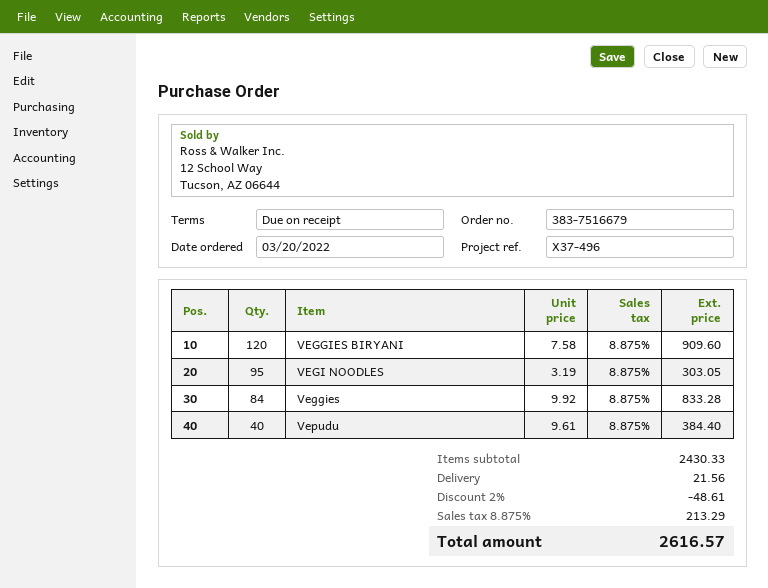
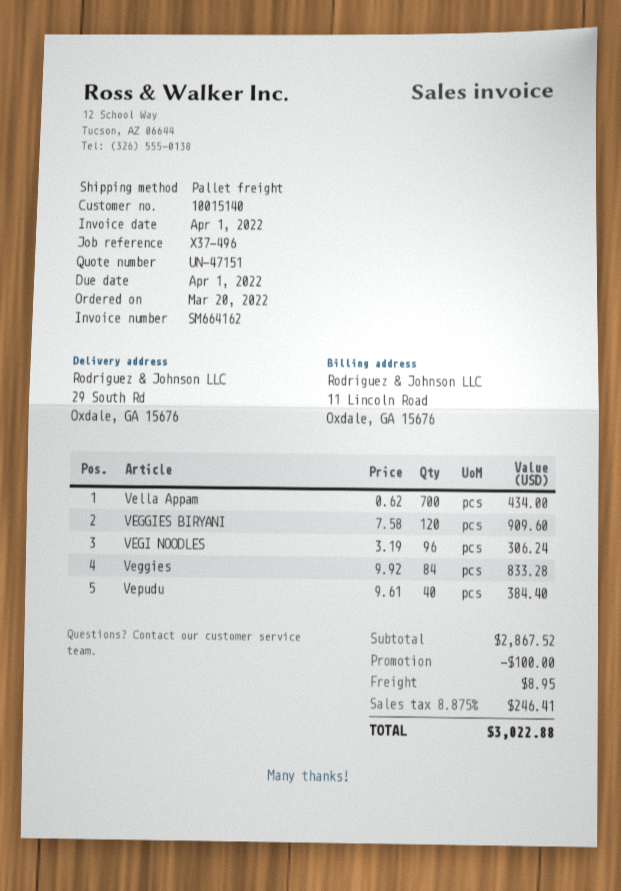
VEGI NOODLES: 95 x 3.19 = 303.05 -> 96 x 3.19 = 306.24
Vella Appam: none -> 700 x 0.62 = 434.00
subtotal: 2430.33 -> 2867.52
discount: 48.61 -> 100.00
shipping: 21.56 -> 8.95
tax: 8.875% = 213.29 -> 8.875% = 246.41
total: 2616.57 -> 3022.88

